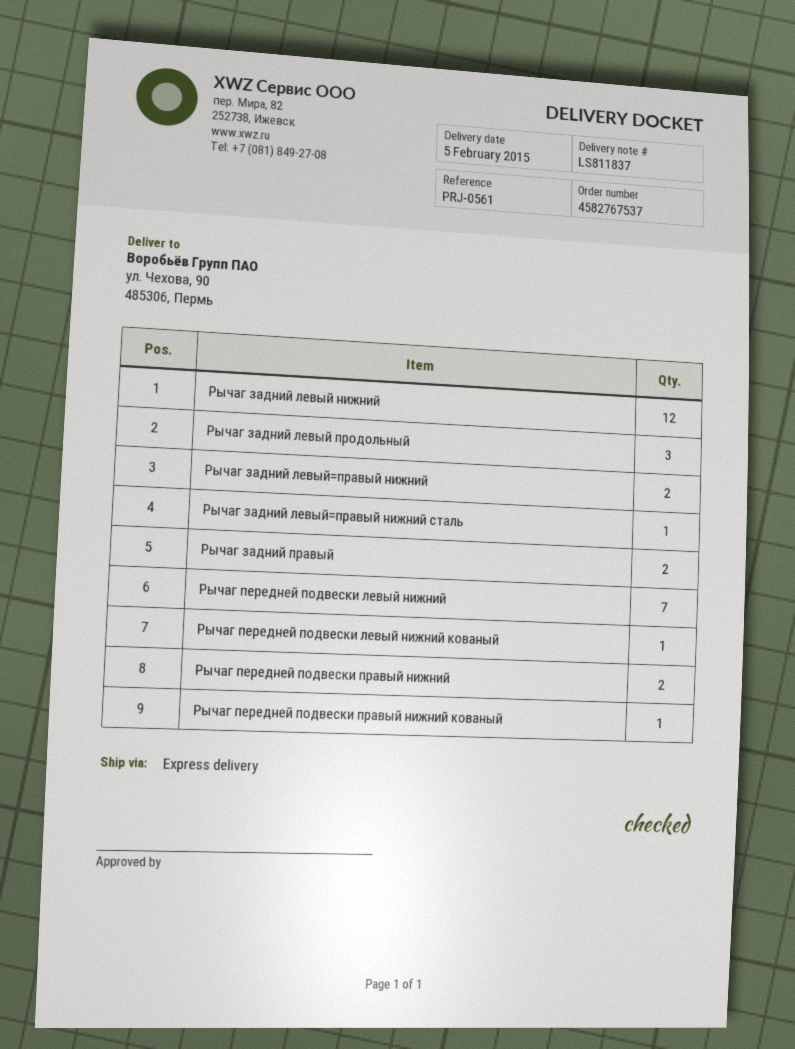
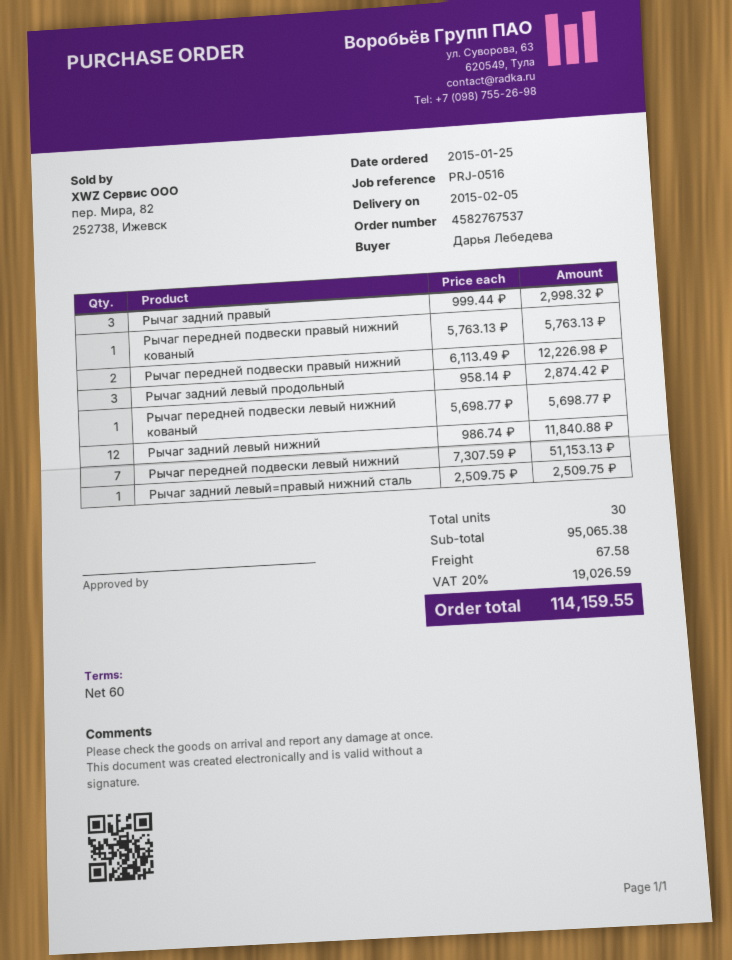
reference: PRJ-0561 -> PRJ-0516
Рычаг задний левый=правый нижний: 2 -> none
Рычаг задний правый: 2 -> 3

